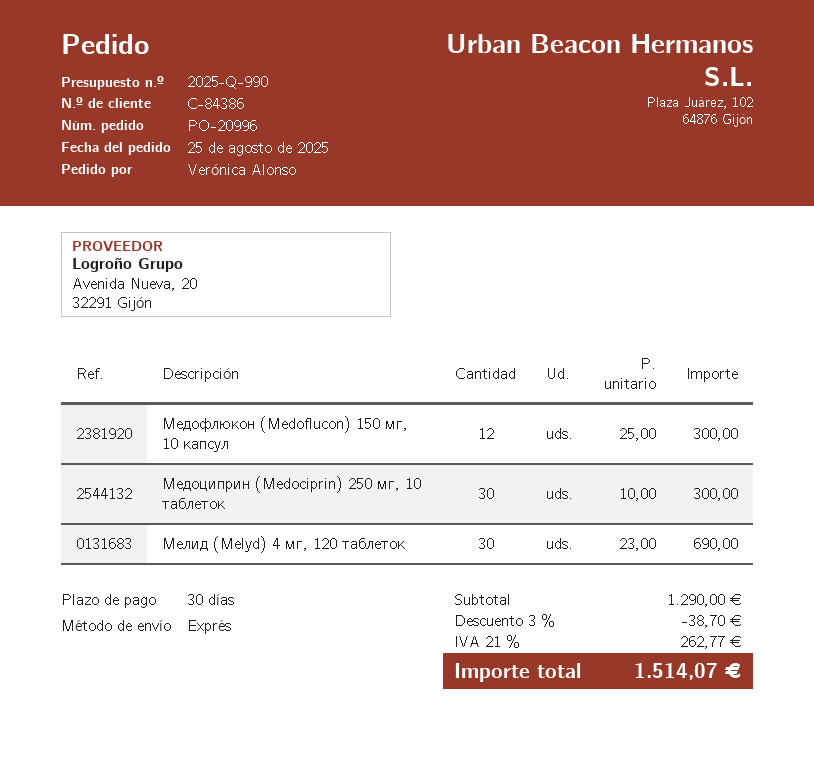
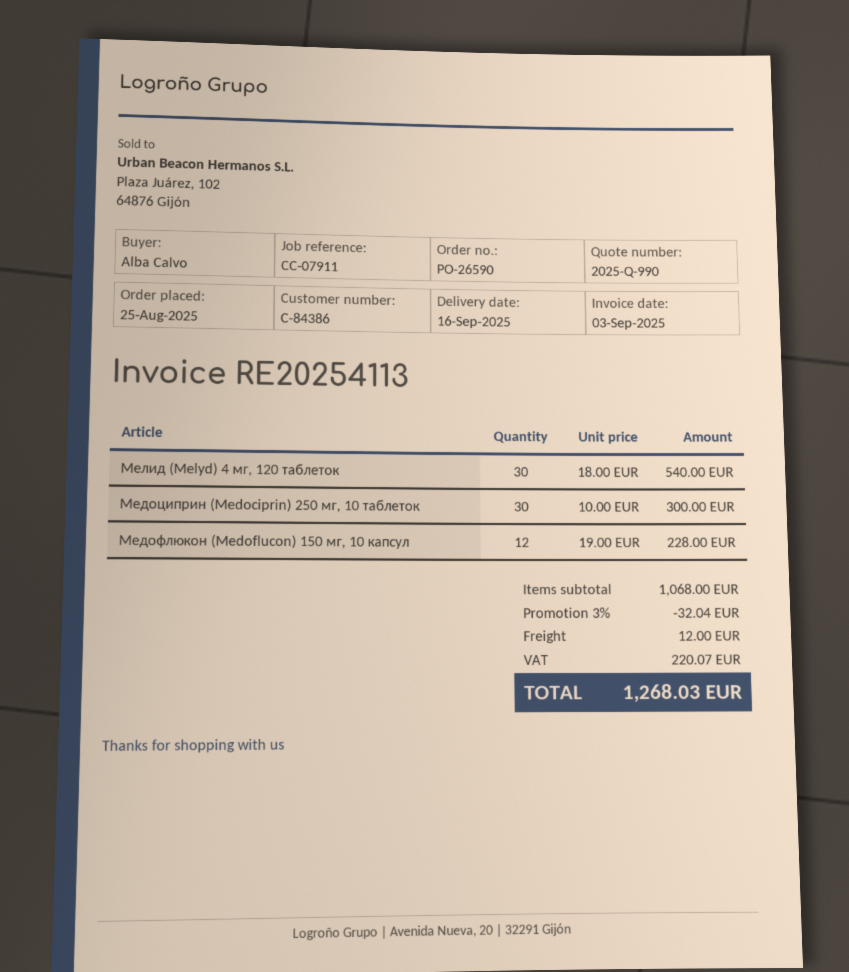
order number: PO-20996 -> PO-26590
ordered by: Verónica Alonso -> Alba Calvo
Медофлюкон (Medoflucon) 150 мг, 10 капсул: 12 x 25.00 = 300.00 -> 12 x 19.00 = 228.00
Мелид (Melyd) 4 мг, 120 таблеток: 30 x 23.00 = 690.00 -> 30 x 18.00 = 540.00
subtotal: 1290.00 -> 1068.00
discount: 3% = 38.70 -> 3% = 32.04
shipping: none -> 12.00
tax: 262.77 -> 220.07
total: 1514.07 -> 1268.03

